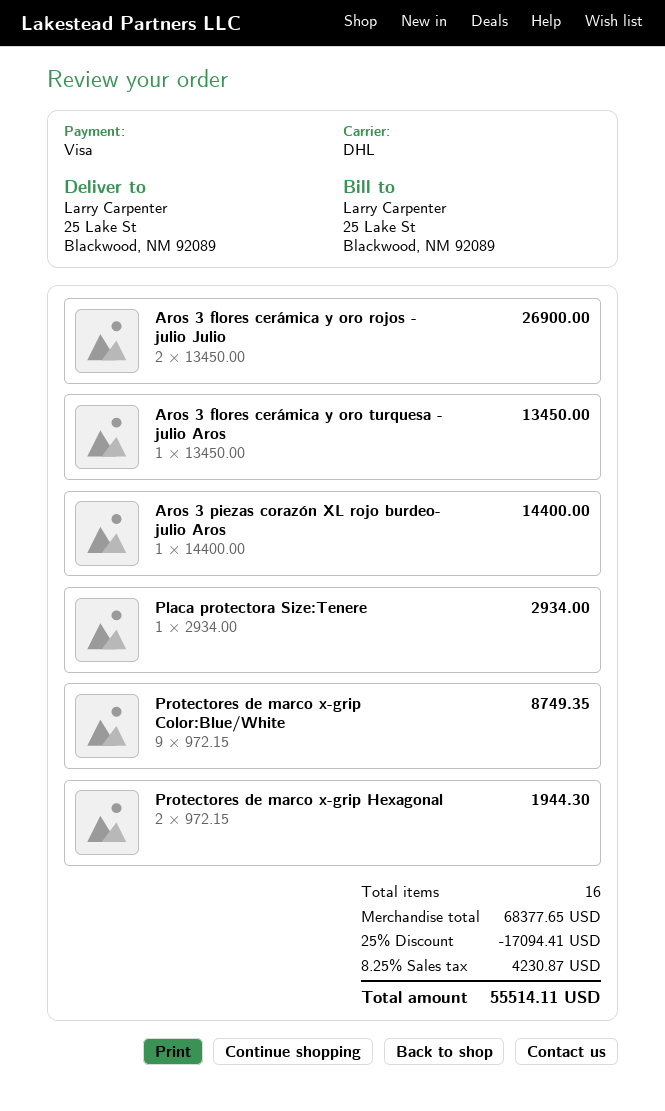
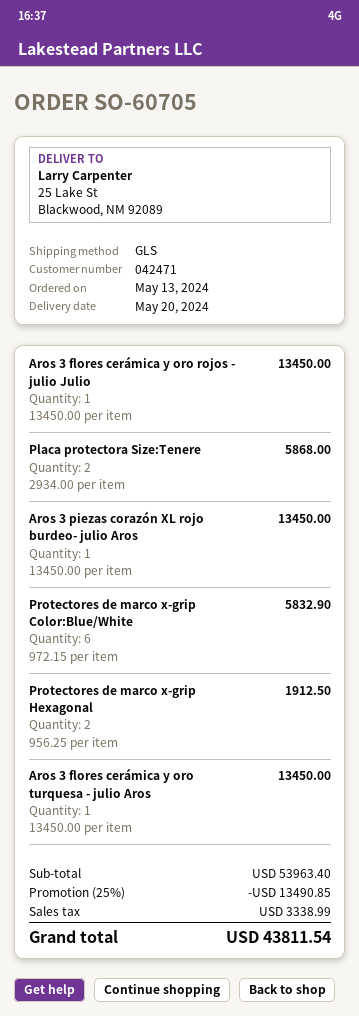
shipping method: DHL -> GLS
Aros 3 flores cerámica y oro rojos - julio Julio: 2 x 13450.00 = 26900.00 -> 1 x 13450.00 = 13450.00
Aros 3 piezas corazón XL rojo burdeo- julio Aros: 1 x 14400.00 = 14400.00 -> 1 x 13450.00 = 13450.00
Placa protectora Size:Tenere: 1 x 2934.00 = 2934.00 -> 2 x 2934.00 = 5868.00
Protectores de marco x-grip Color:Blue/White: 9 x 972.15 = 8749.35 -> 6 x 972.15 = 5832.90
Protectores de marco x-grip Hexagonal: 2 x 972.15 = 1944.30 -> 2 x 956.25 = 1912.50
subtotal: 68377.65 -> 53963.40
discount: 25% = 17094.41 -> 25% = 13490.85
tax: 4230.87 -> 3338.99
total: 55514.11 -> 43811.54

